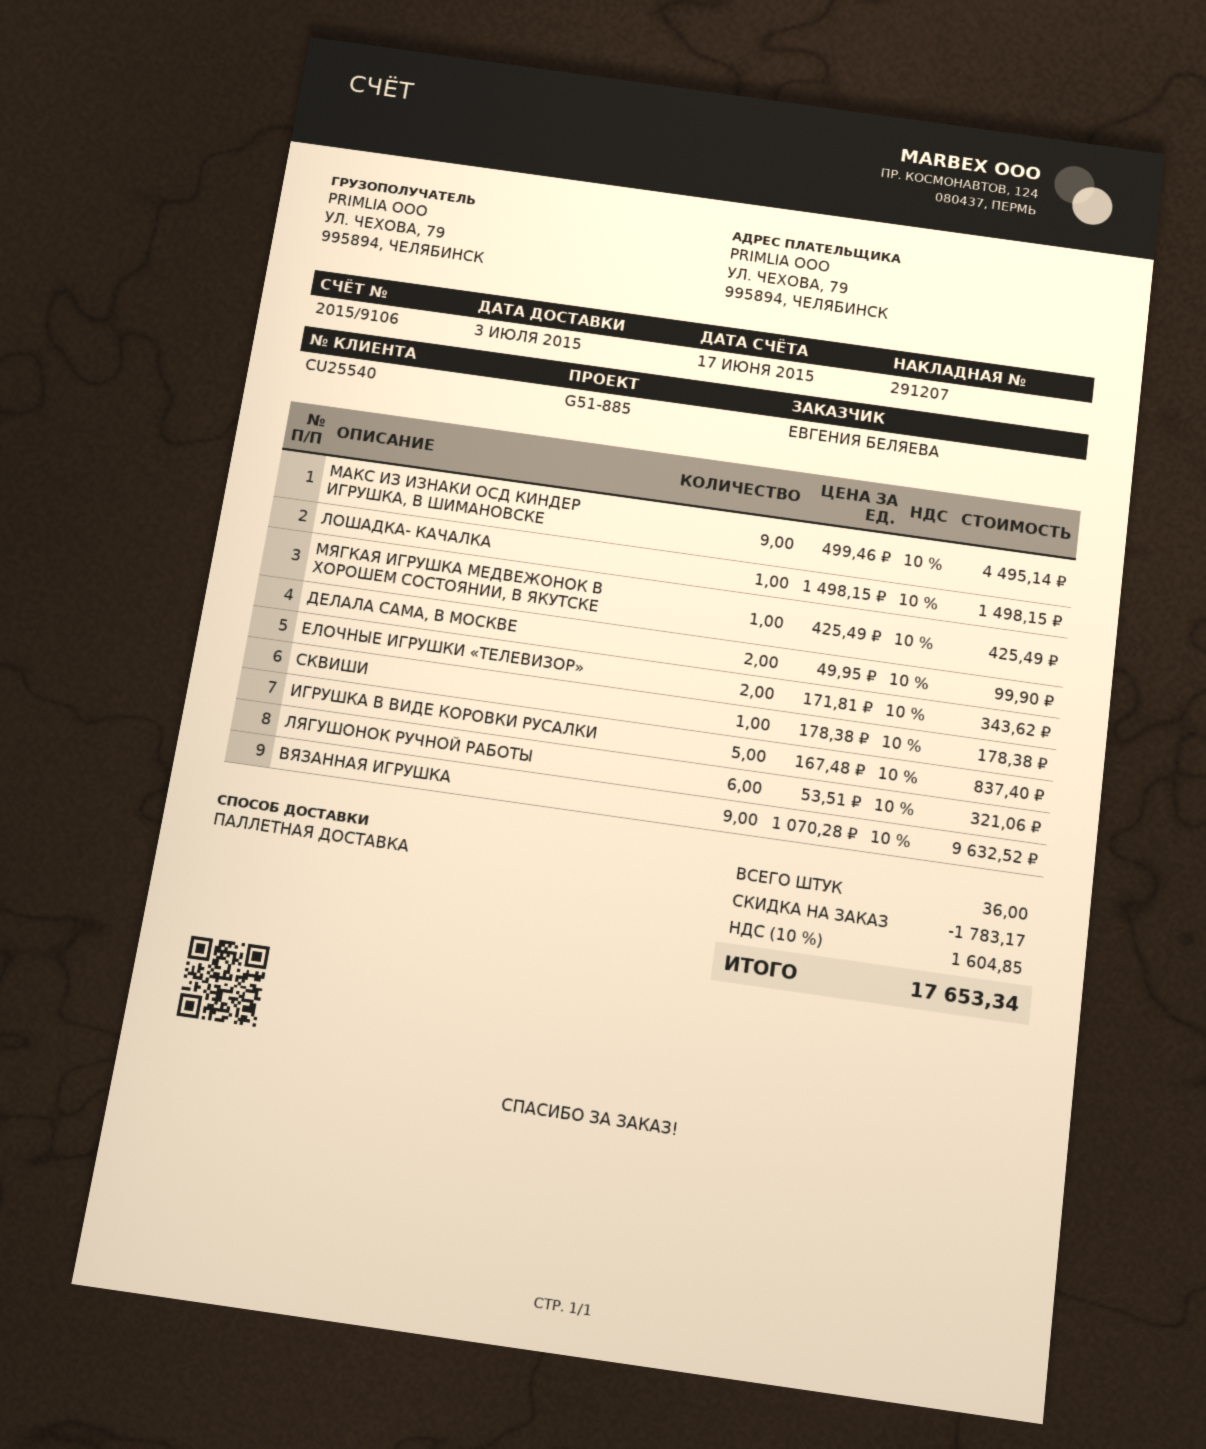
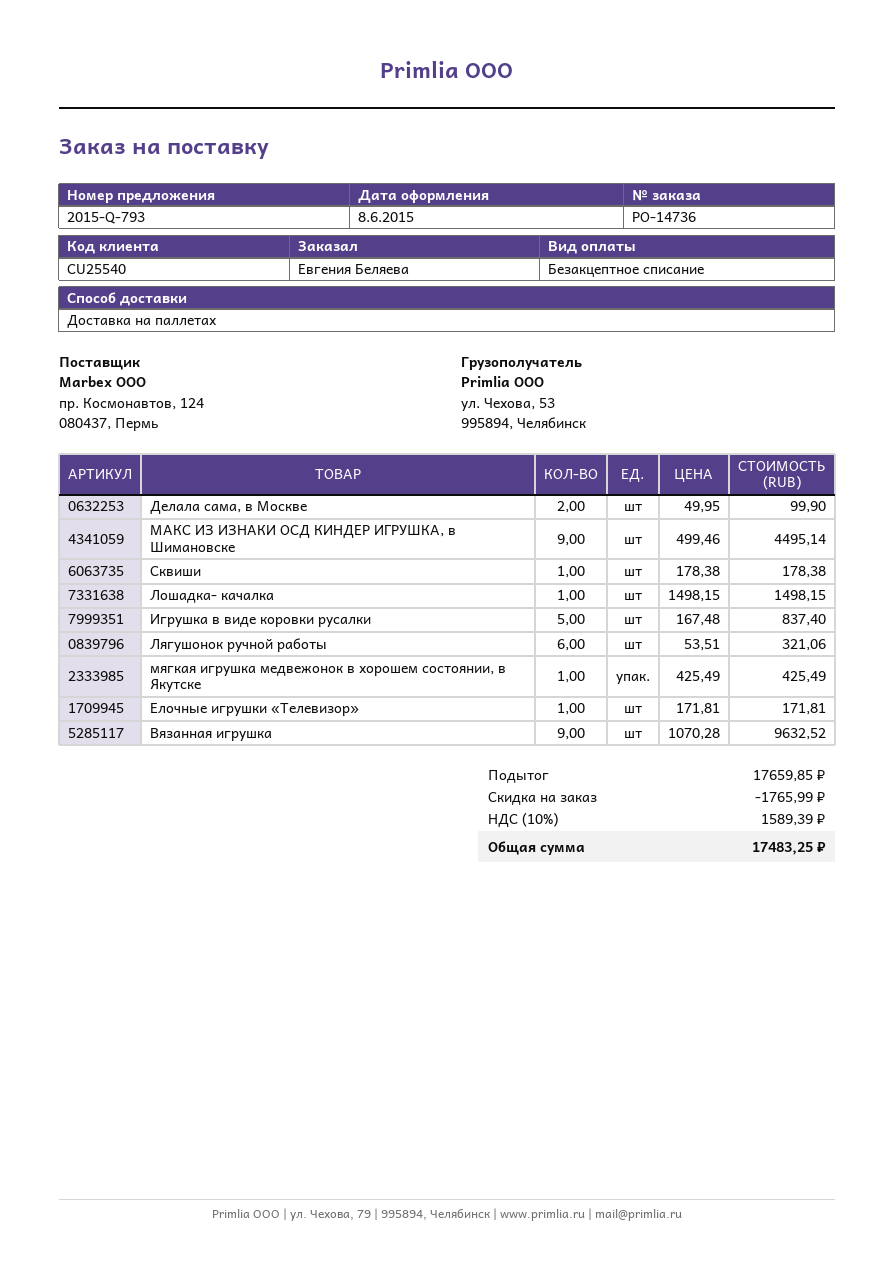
ship to: УЛ. ЧЕХОВА, 79, 995894, ЧЕЛЯБИНСК -> ул. Чехова, 53, 995894, Челябинск
ЕЛОЧНЫЕ ИГРУШКИ «ТЕЛЕВИЗОР»: 2 x 171.81 = 343.62 -> 1 x 171.81 = 171.81
discount: 1783.17 -> 1765.99
tax: 10% = 1604.85 -> 10% = 1589.39
total: 17653.34 -> 17483.25

